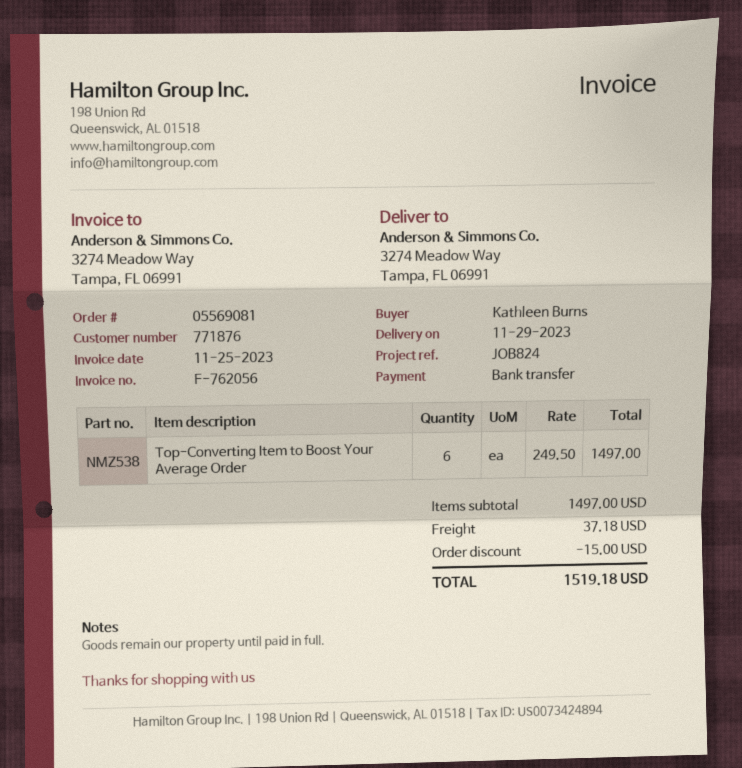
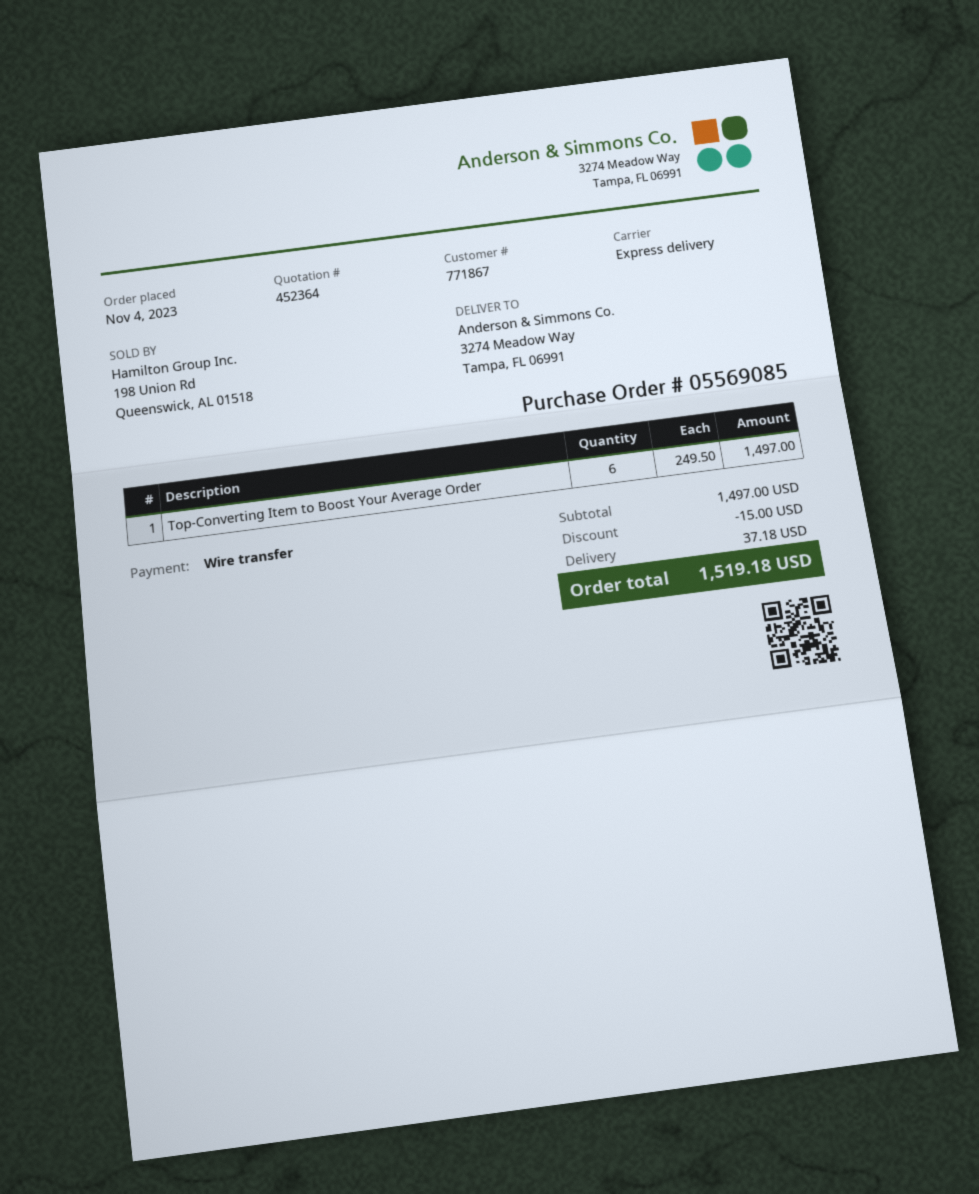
order number: 05569081 -> 05569085
customer number: 771876 -> 771867

